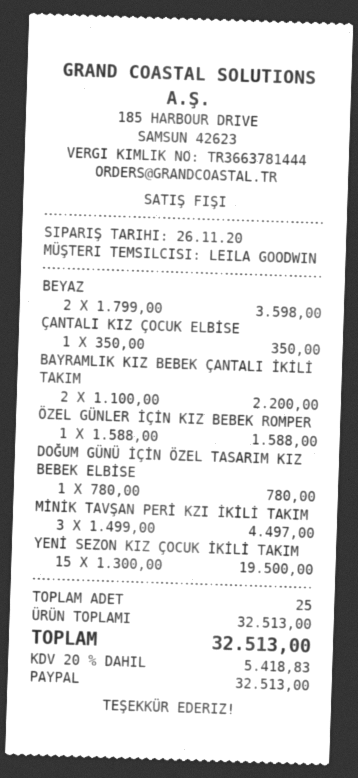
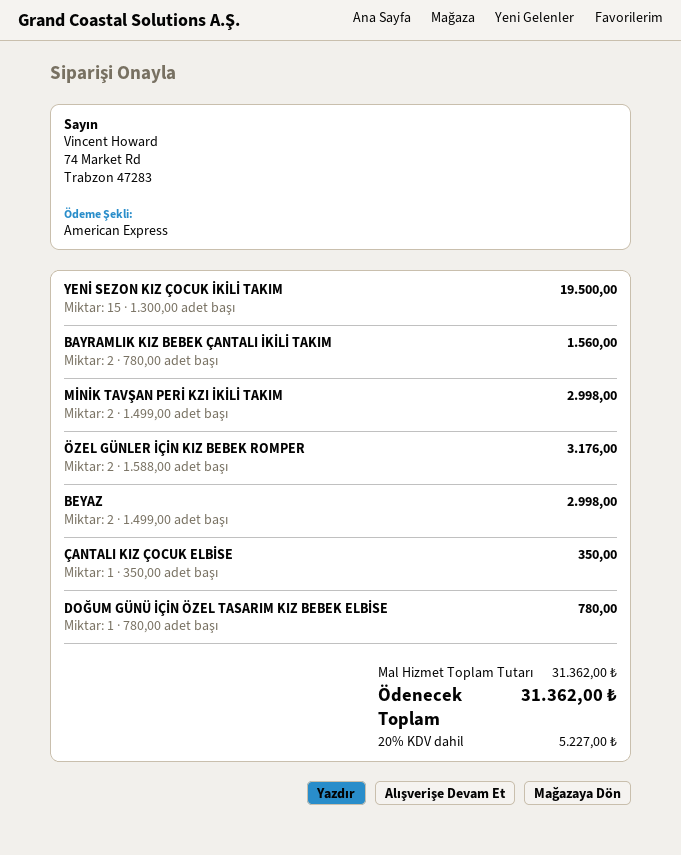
payment method: PayPal -> American Express
BEYAZ: 2 x 1799.00 = 3598.00 -> 2 x 1499.00 = 2998.00
BAYRAMLIK KIZ BEBEK ÇANTALI İKİLİ TAKIM: 2 x 1100.00 = 2200.00 -> 2 x 780.00 = 1560.00
ÖZEL GÜNLER İÇİN KIZ BEBEK ROMPER: 1 x 1588.00 = 1588.00 -> 2 x 1588.00 = 3176.00
MİNİK TAVŞAN PERİ KZI İKİLİ TAKIM: 3 x 1499.00 = 4497.00 -> 2 x 1499.00 = 2998.00
subtotal: 32513.00 -> 31362.00
tax: 20% = 5418.83 -> 20% = 5227.00
total: 32513.00 -> 31362.00

